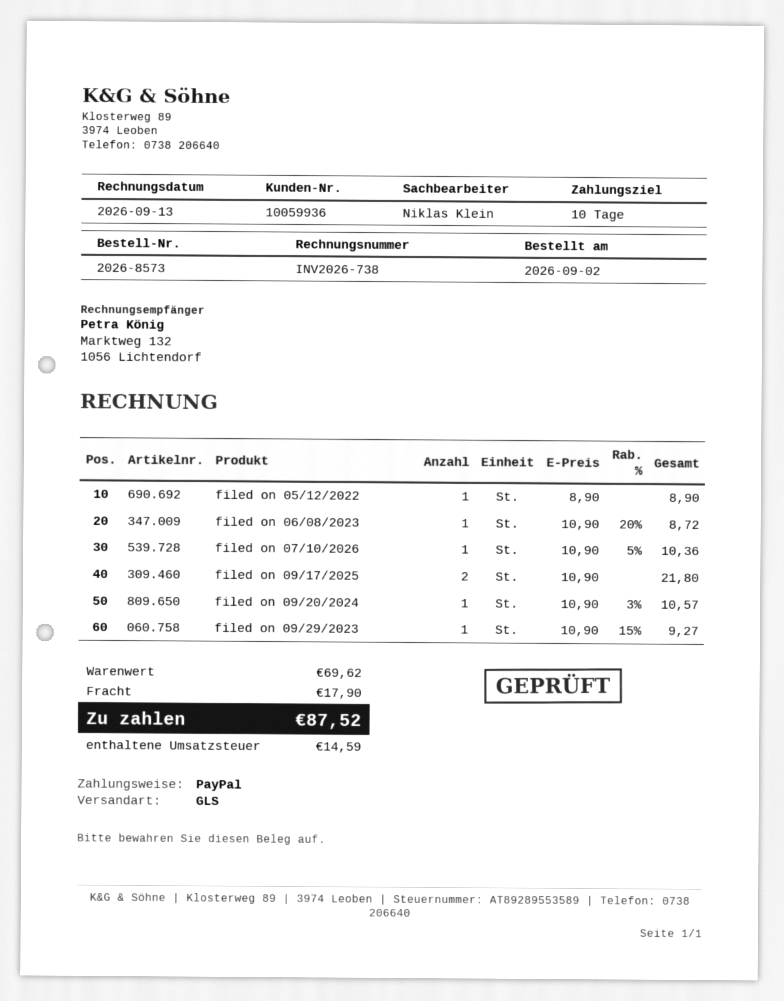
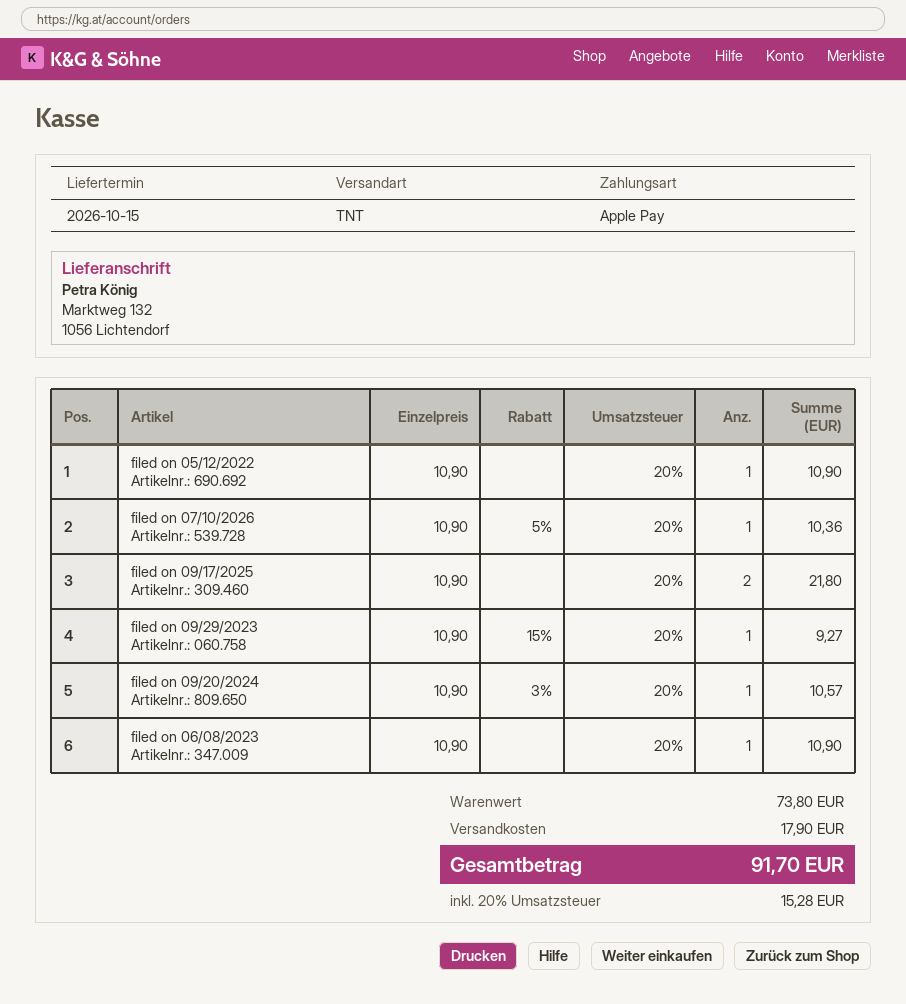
payment method: PayPal -> Apple Pay
shipping method: GLS -> TNT
filed on 05/12/2022: 1 x 8.90 = 8.90 -> 1 x 10.90 = 10.90
filed on 06/08/2023: 1 x 10.90 - 20% = 8.72 -> 1 x 10.90 = 10.90
subtotal: 69.62 -> 73.80
tax: 14.59 -> 15.28
total: 87.52 -> 91.70

